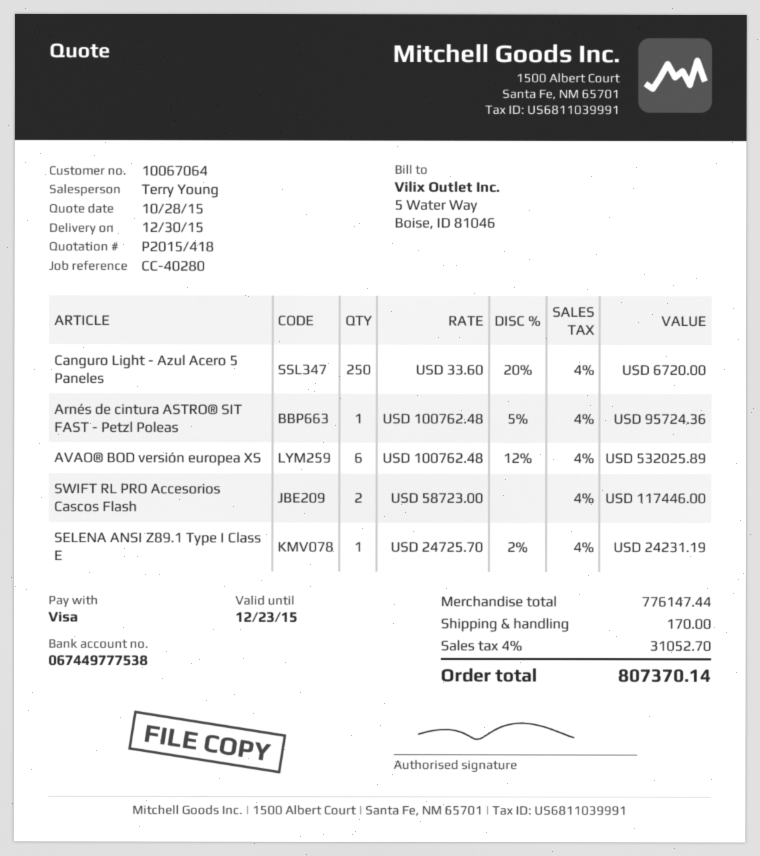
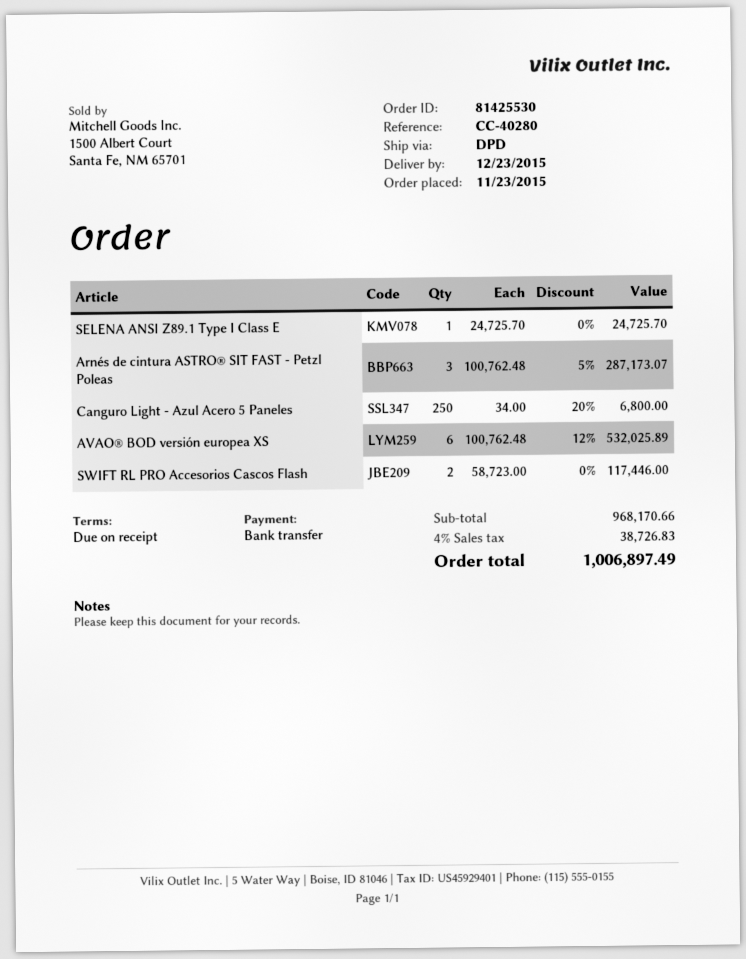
delivery date: 2015-12-30 -> 2015-12-23
payment method: Visa -> bank transfer
Canguro Light - Azul Acero 5 Paneles: 250 x 33.60 - 20% = 6720.00 -> 250 x 34.00 - 20% = 6800.00
Arnés de cintura ASTRO® SIT FAST - Petzl Poleas: 1 x 100762.48 - 5% = 95724.36 -> 3 x 100762.48 - 5% = 287173.07
SELENA ANSI Z89.1 Type I Class E: 1 x 24725.70 - 2% = 24231.19 -> 1 x 24725.70 = 24725.70
subtotal: 776147.44 -> 968170.66
shipping: 170.00 -> none
tax: 4% = 31052.70 -> 4% = 38726.83
total: 807370.14 -> 1006897.49

